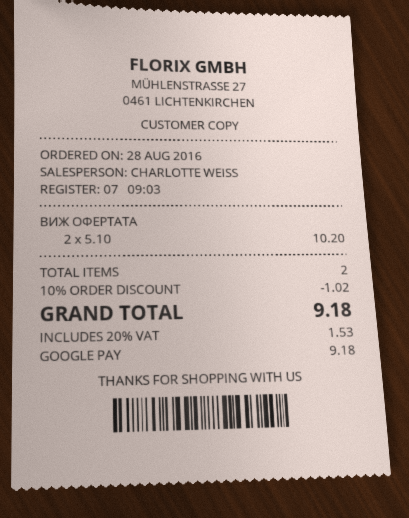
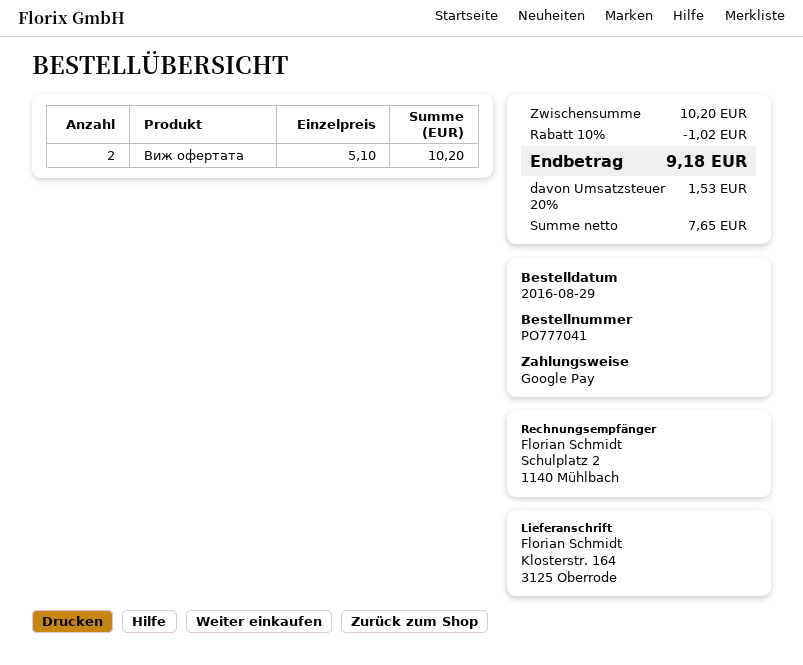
order date: 2016-08-28 -> 2016-08-29

